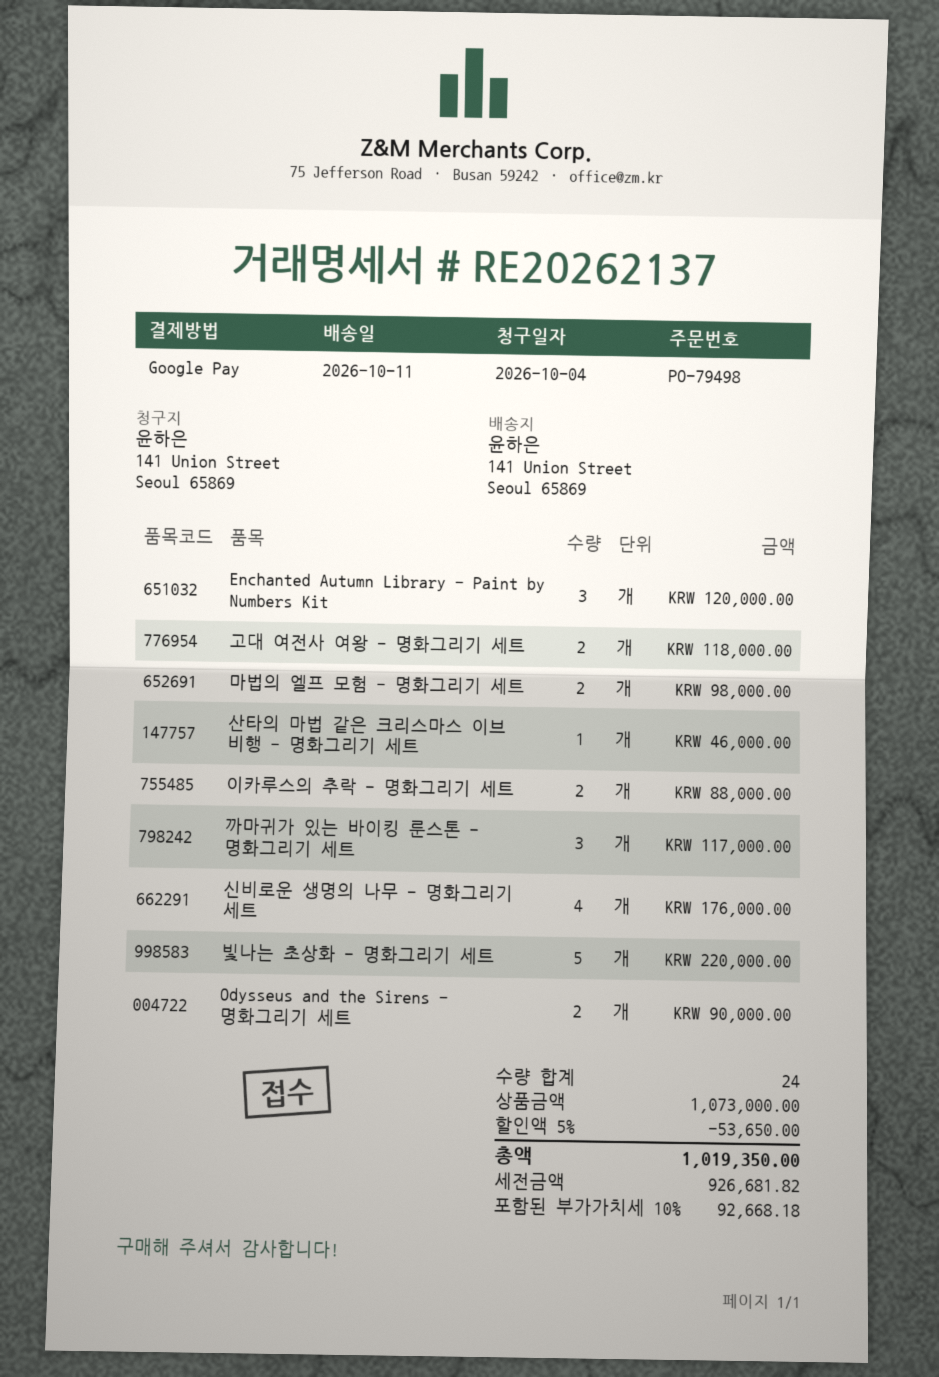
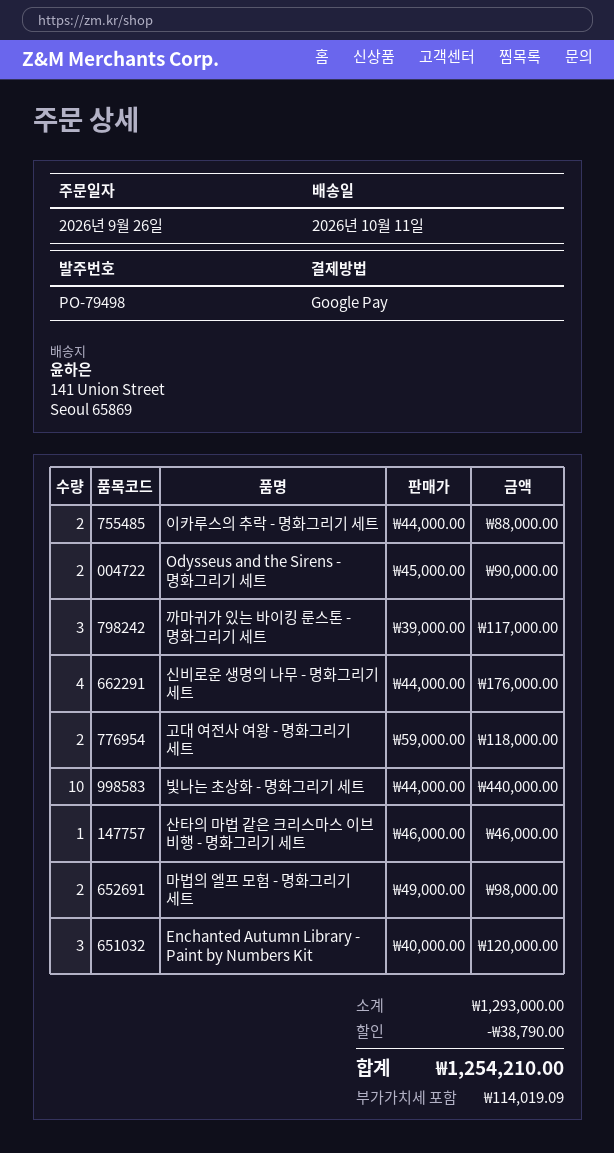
빛나는 초상화 - 명화그리기 세트: 5 for 220000.00 -> 10 for 440000.00
subtotal: 1073000.00 -> 1293000.00
discount: 53650.00 -> 38790.00
tax: 92668.18 -> 114019.09
total: 1019350.00 -> 1254210.00

